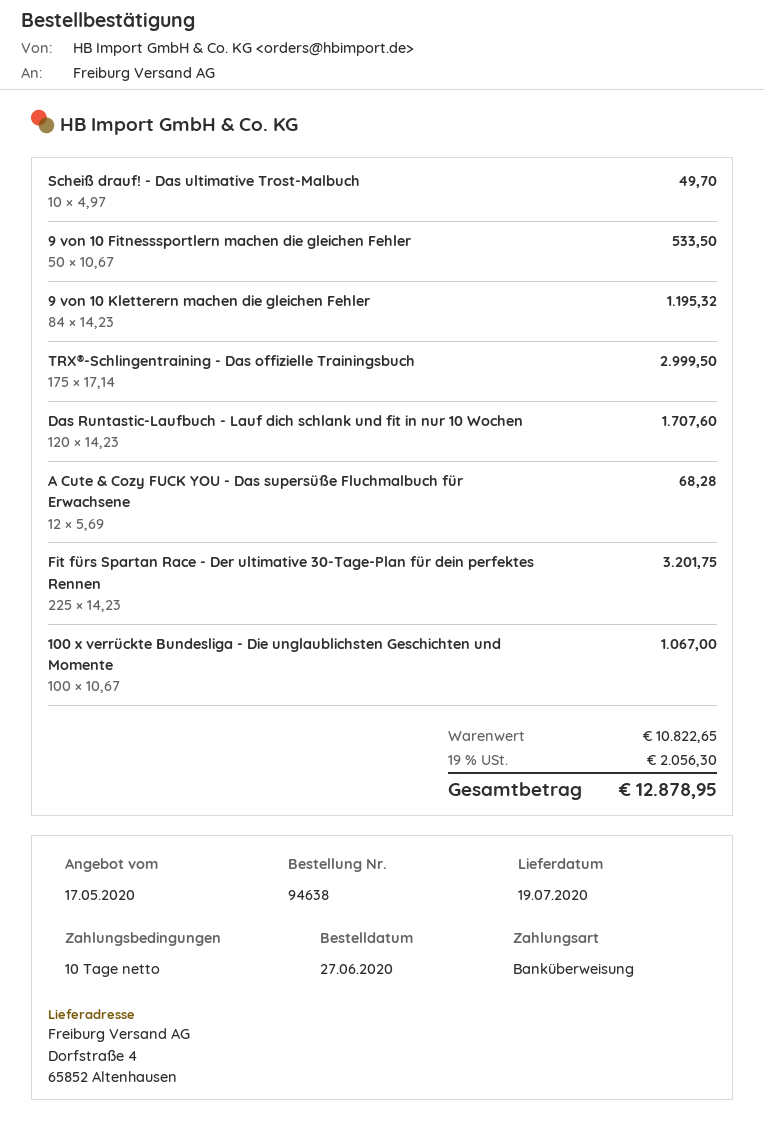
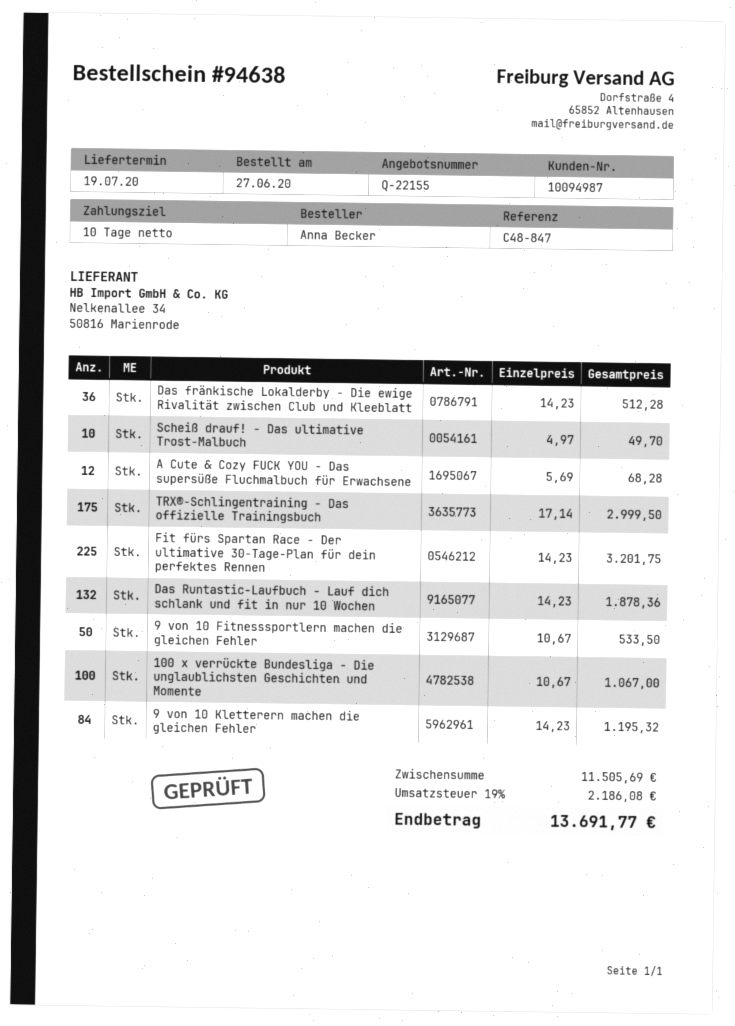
Das Runtastic-Laufbuch - Lauf dich schlank und fit in nur 10 Wochen: 120 x 14.23 = 1707.60 -> 132 x 14.23 = 1878.36
Das fränkische Lokalderby - Die ewige Rivalität zwischen Club und Kleeblatt: none -> 36 x 14.23 = 512.28
subtotal: 10822.65 -> 11505.69
tax: 19% = 2056.30 -> 19% = 2186.08
total: 12878.95 -> 13691.77

